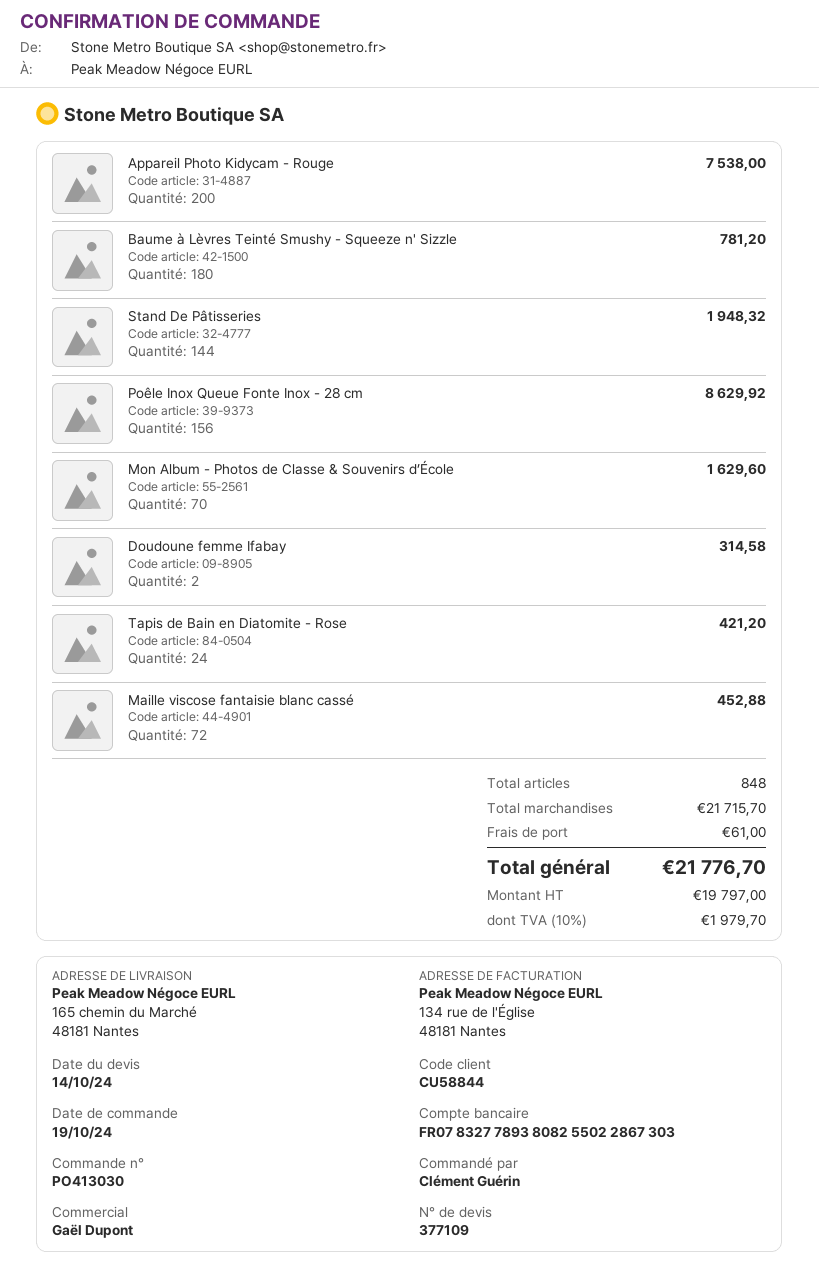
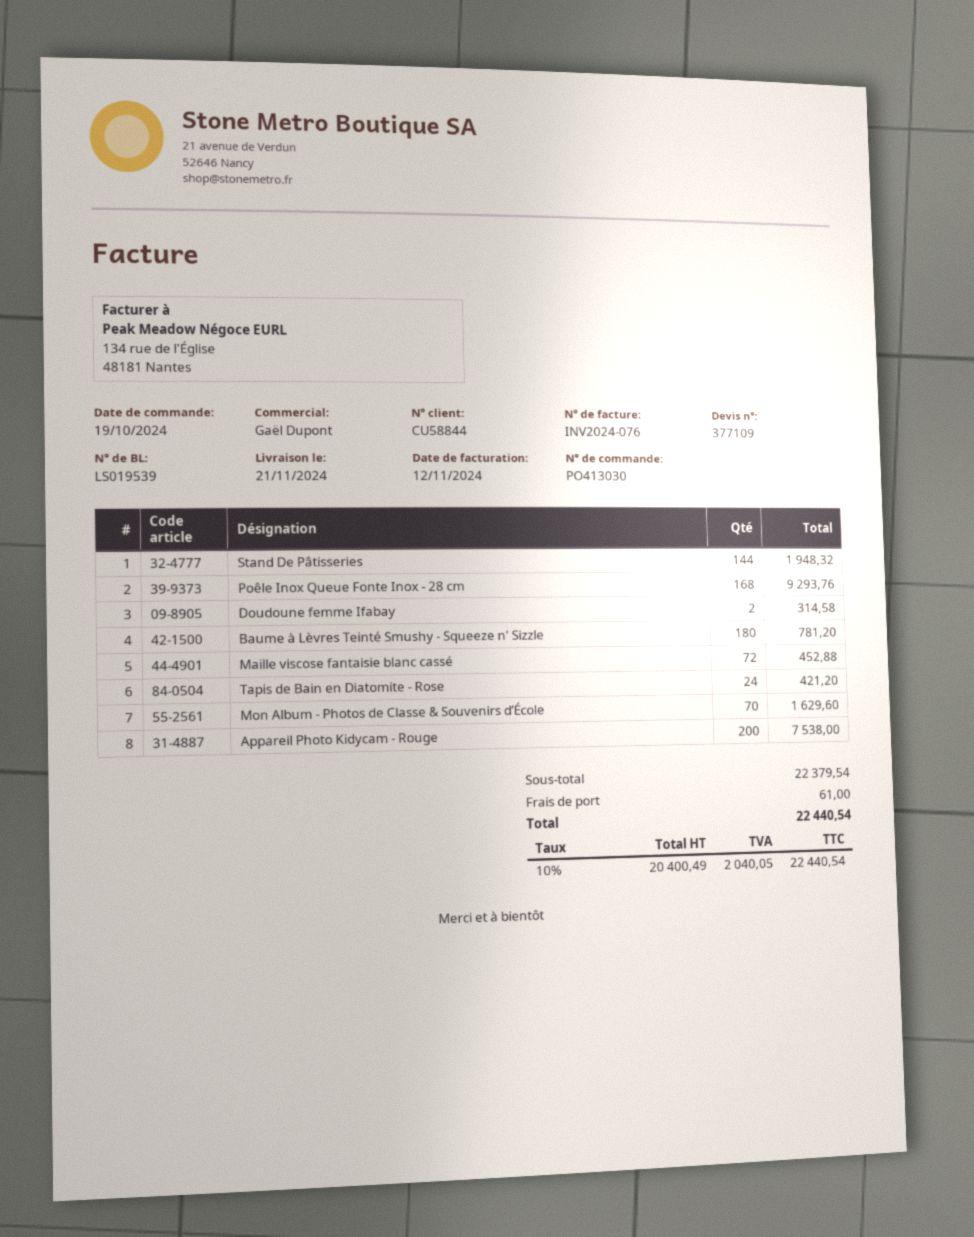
Poêle Inox Queue Fonte Inox - 28 cm: 156 for 8629.92 -> 168 for 9293.76
subtotal: 21715.70 -> 22379.54
net: 19797.00 -> 20400.49
tax: 10% = 1979.70 -> 10% = 2040.05
total: 21776.70 -> 22440.54

